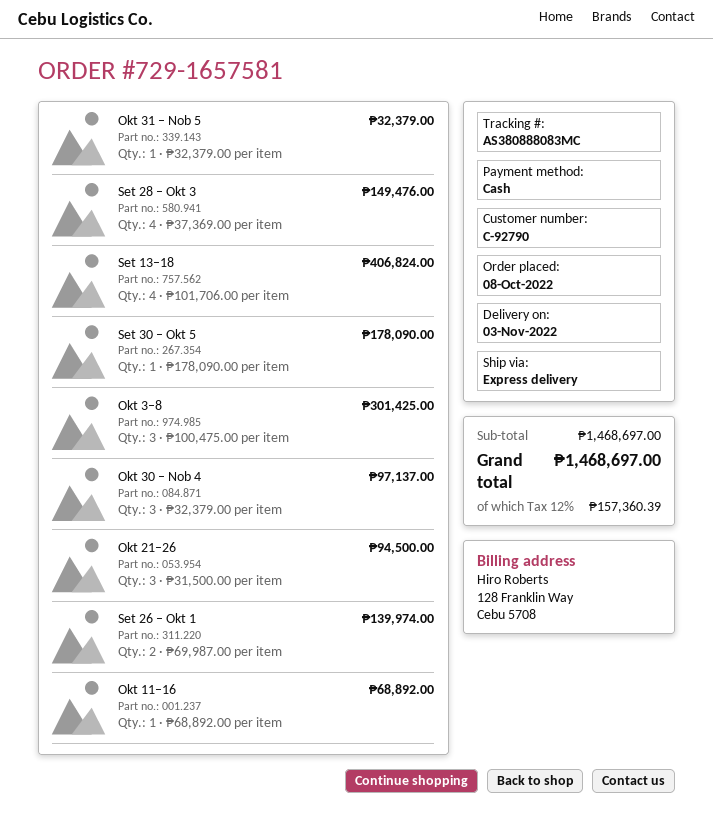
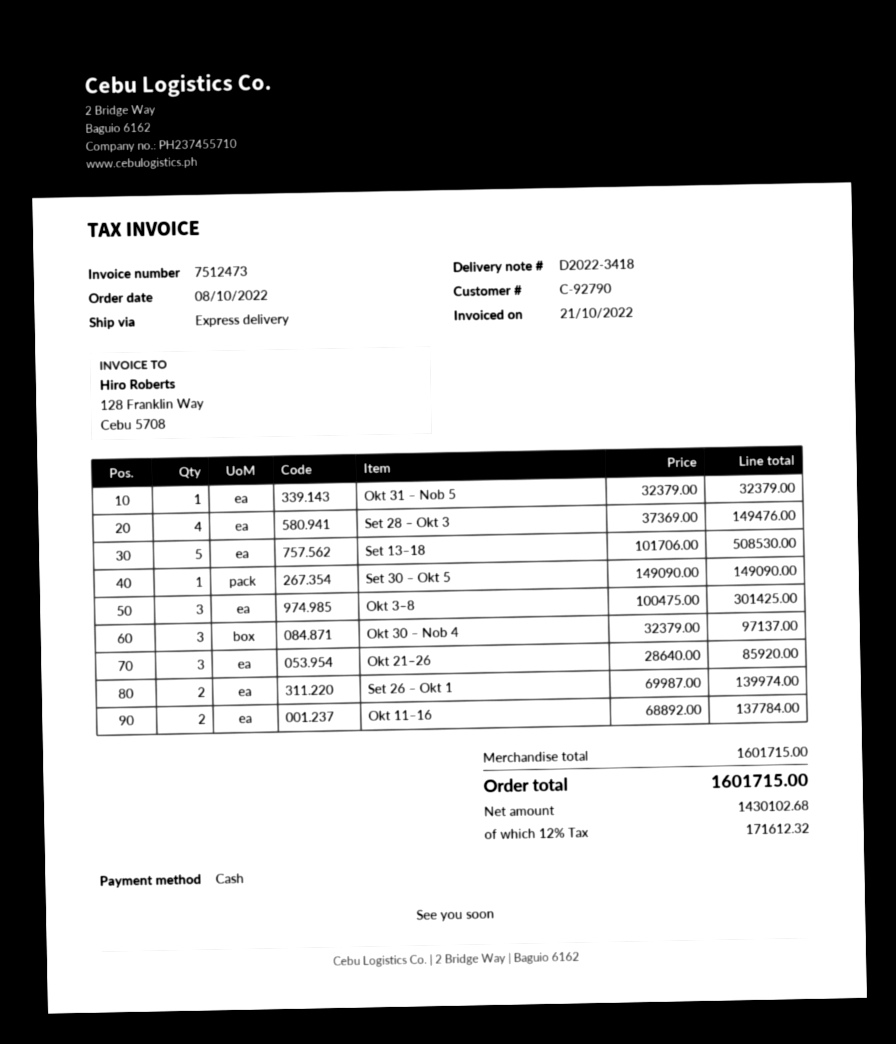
Set 13–18: 4 x 101706.00 = 406824.00 -> 5 x 101706.00 = 508530.00
Set 30 – Okt 5: 1 x 178090.00 = 178090.00 -> 1 x 149090.00 = 149090.00
Okt 21–26: 3 x 31500.00 = 94500.00 -> 3 x 28640.00 = 85920.00
Okt 11–16: 1 x 68892.00 = 68892.00 -> 2 x 68892.00 = 137784.00
subtotal: 1468697.00 -> 1601715.00
tax: 12% = 157360.39 -> 12% = 171612.32
total: 1468697.00 -> 1601715.00

